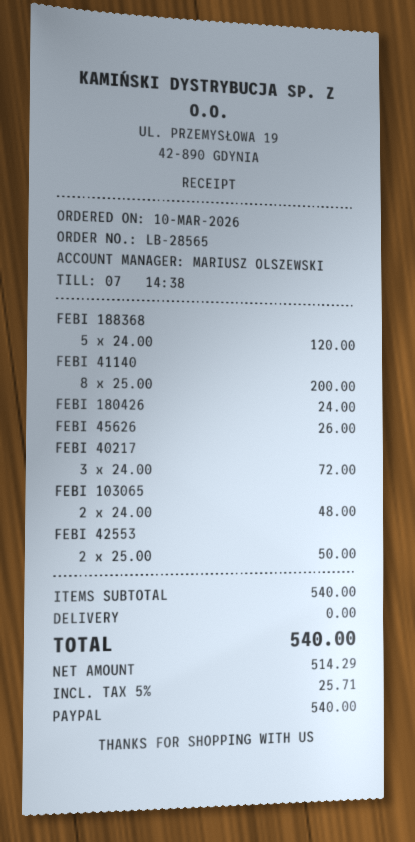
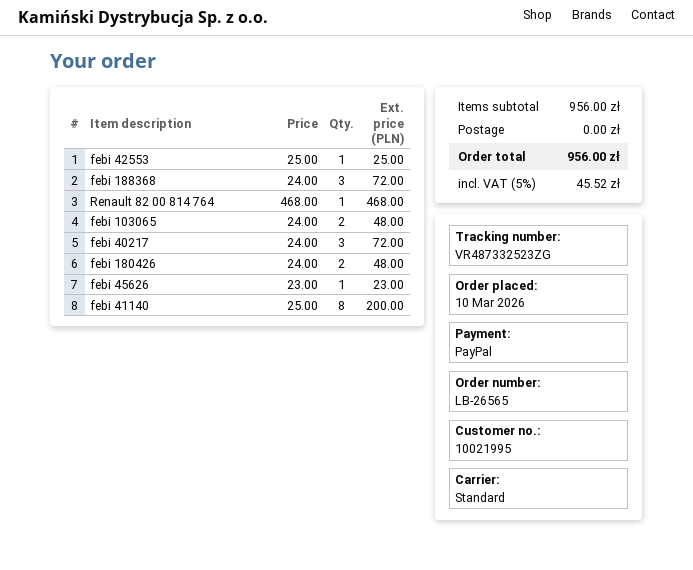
order number: LB-28565 -> LB-26565
FEBI 188368: 5 x 24.00 = 120.00 -> 3 x 24.00 = 72.00
FEBI 180426: 1 x 24.00 = 24.00 -> 2 x 24.00 = 48.00
FEBI 45626: 1 x 26.00 = 26.00 -> 1 x 23.00 = 23.00
FEBI 42553: 2 x 25.00 = 50.00 -> 1 x 25.00 = 25.00
Renault 82 00 814 764: none -> 1 x 468.00 = 468.00
subtotal: 540.00 -> 956.00
tax: 5% = 25.71 -> 5% = 45.52
total: 540.00 -> 956.00

